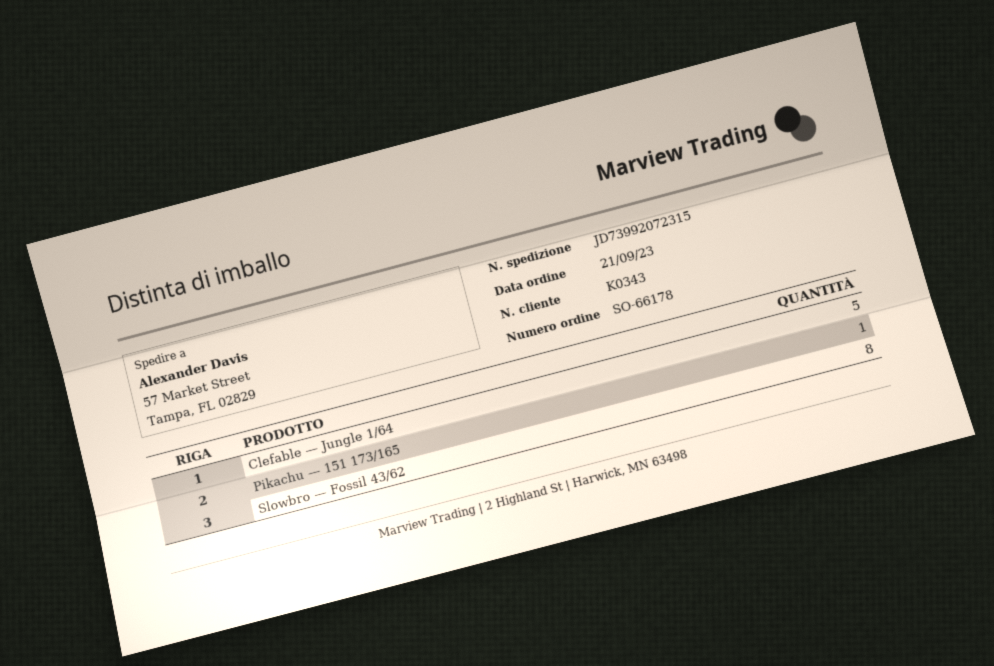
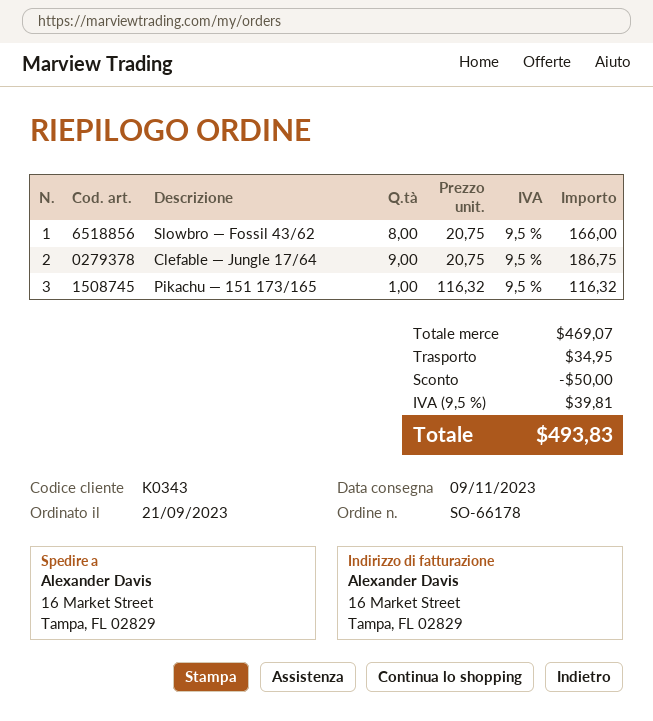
ship to: 57 Market Street, Tampa, FL 02829 -> 16 Market Street, Tampa, FL 02829
Clefable — Jungle 1/64: 5 -> none
Clefable — Jungle 17/64: none -> 9

